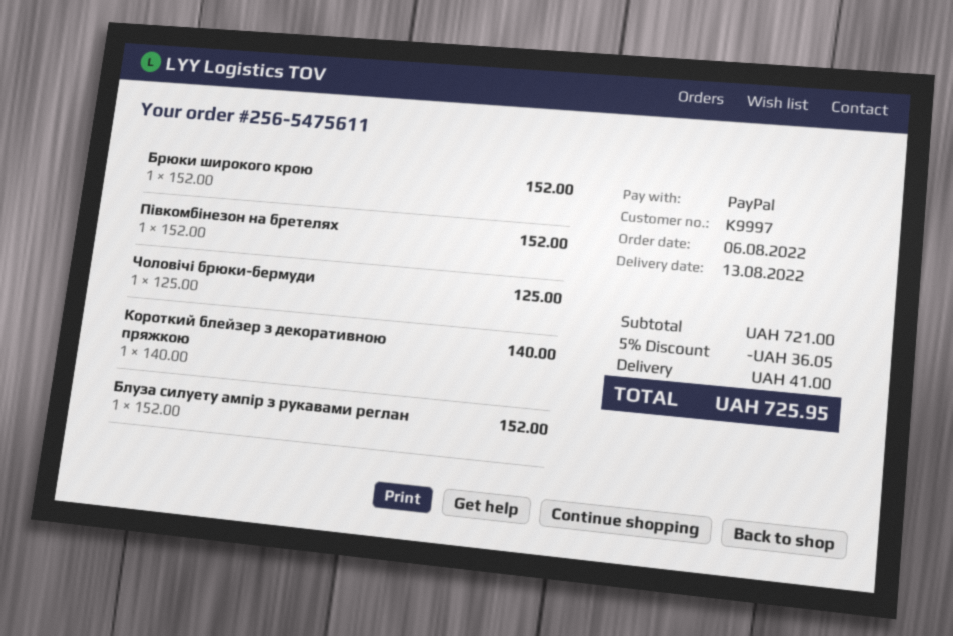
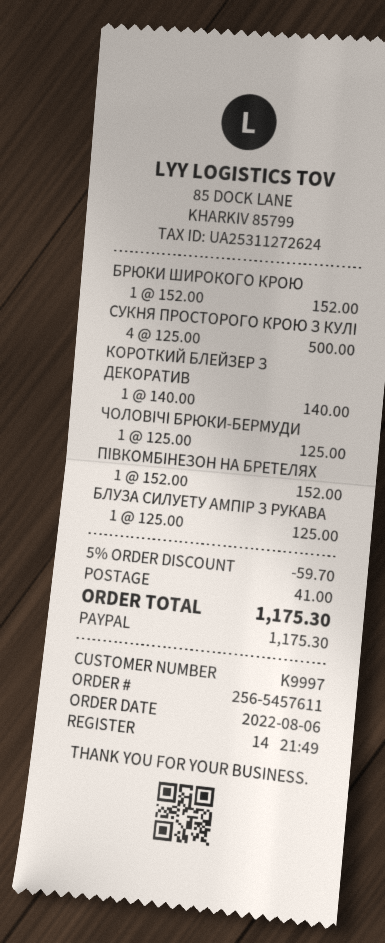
order number: 256-5475611 -> 256-5457611
Блуза силуету ампір з рукавами реглан: 1 x 152.00 = 152.00 -> 1 x 125.00 = 125.00
СУКНЯ ПРОСТОРОГО КРОЮ З КУЛІ: none -> 4 x 125.00 = 500.00
discount: 5% = 36.05 -> 5% = 59.70
total: 725.95 -> 1175.30

